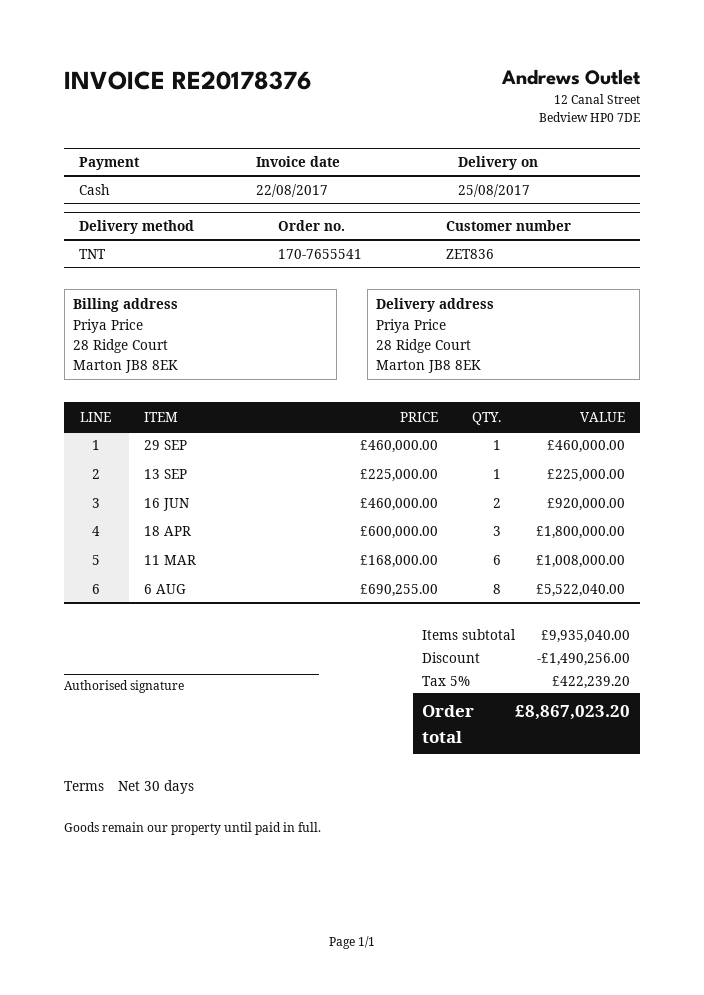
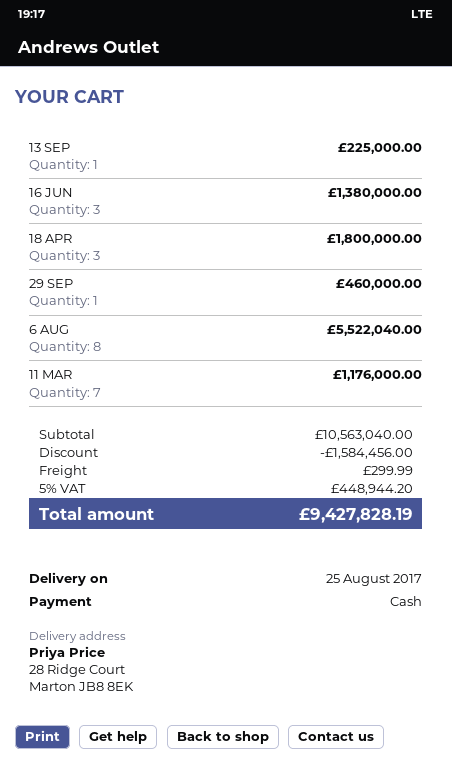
16 JUN: 2 for 920000.00 -> 3 for 1380000.00
11 MAR: 6 for 1008000.00 -> 7 for 1176000.00
subtotal: 9935040.00 -> 10563040.00
discount: 1490256.00 -> 1584456.00
shipping: none -> 299.99
tax: 5% = 422239.20 -> 5% = 448944.20
total: 8867023.20 -> 9427828.19

